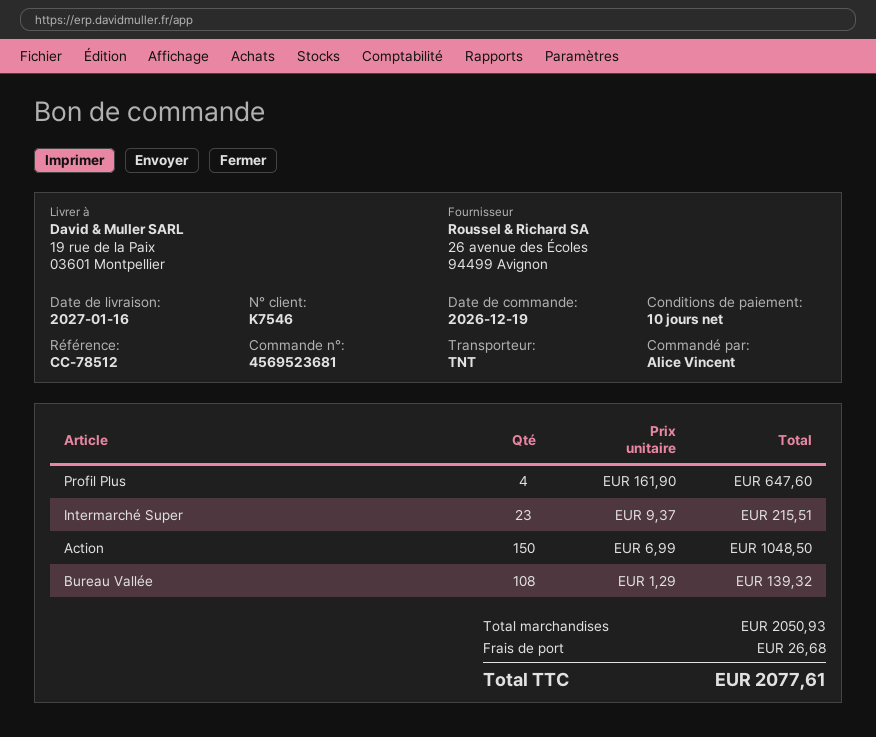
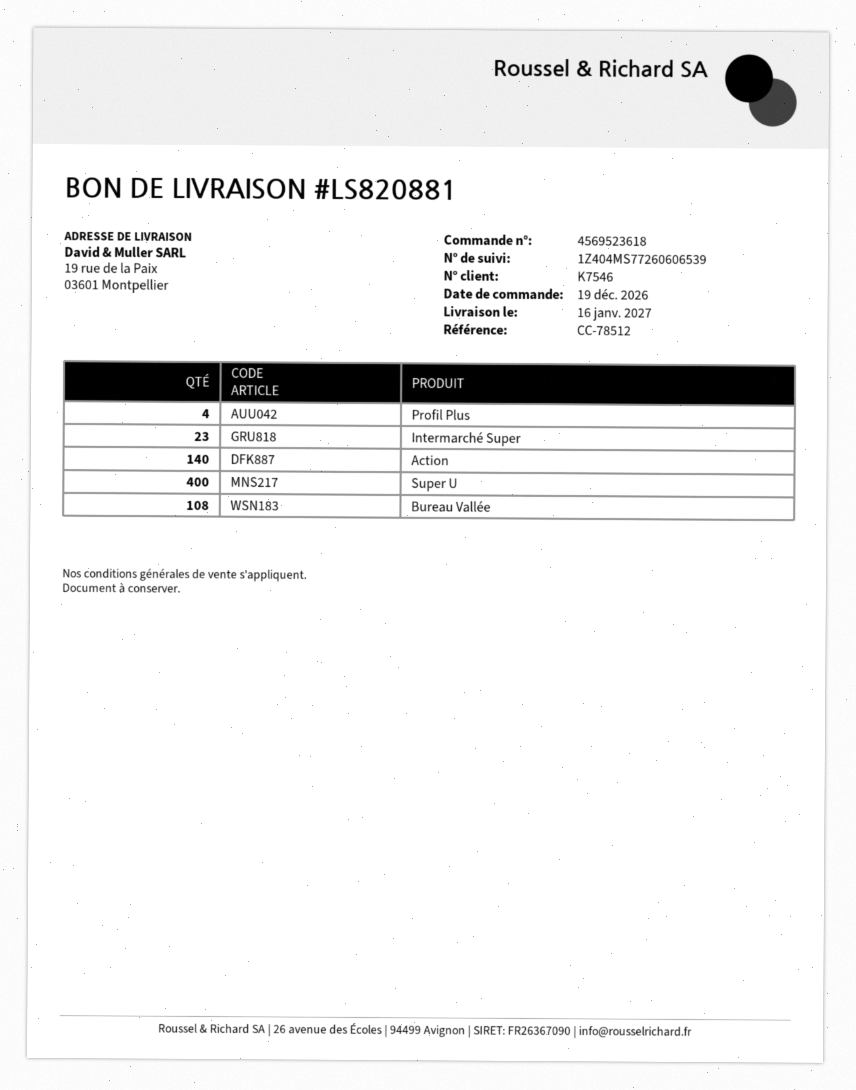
order number: 4569523681 -> 4569523618
Action: 150 -> 140
Super U: none -> 400

